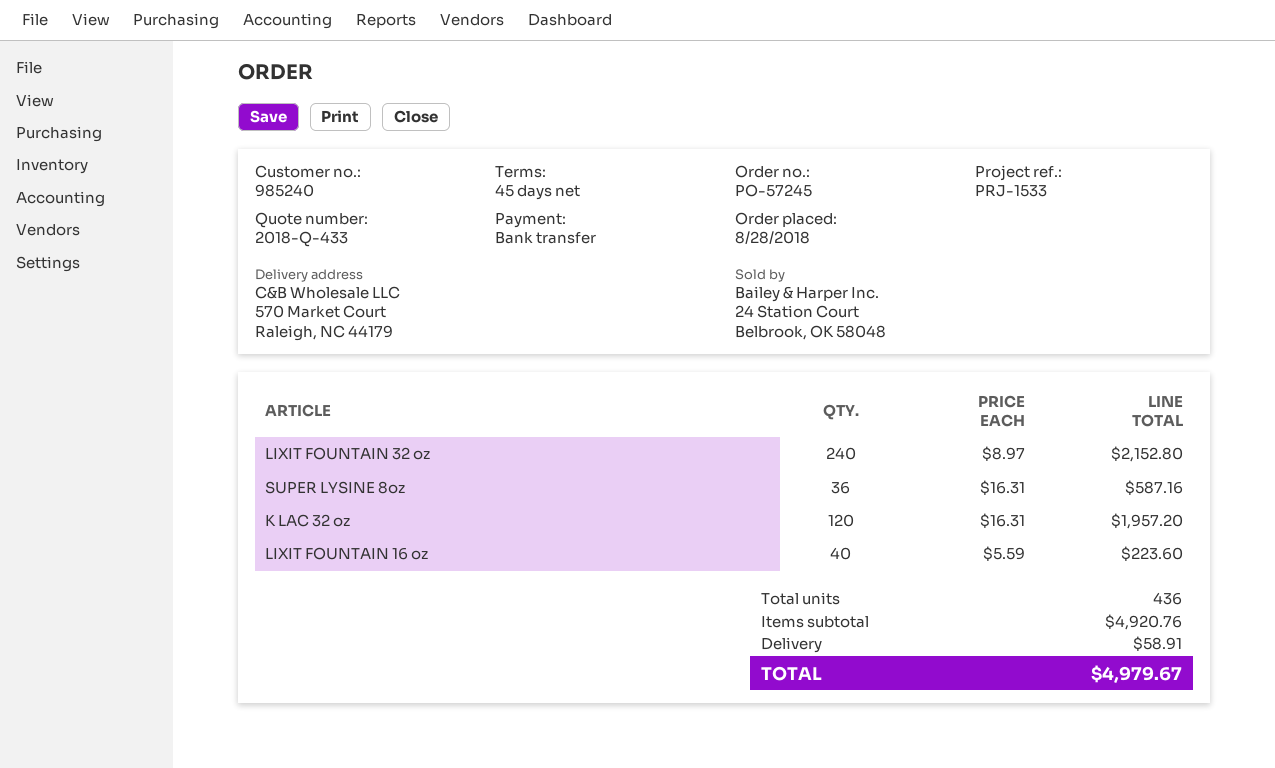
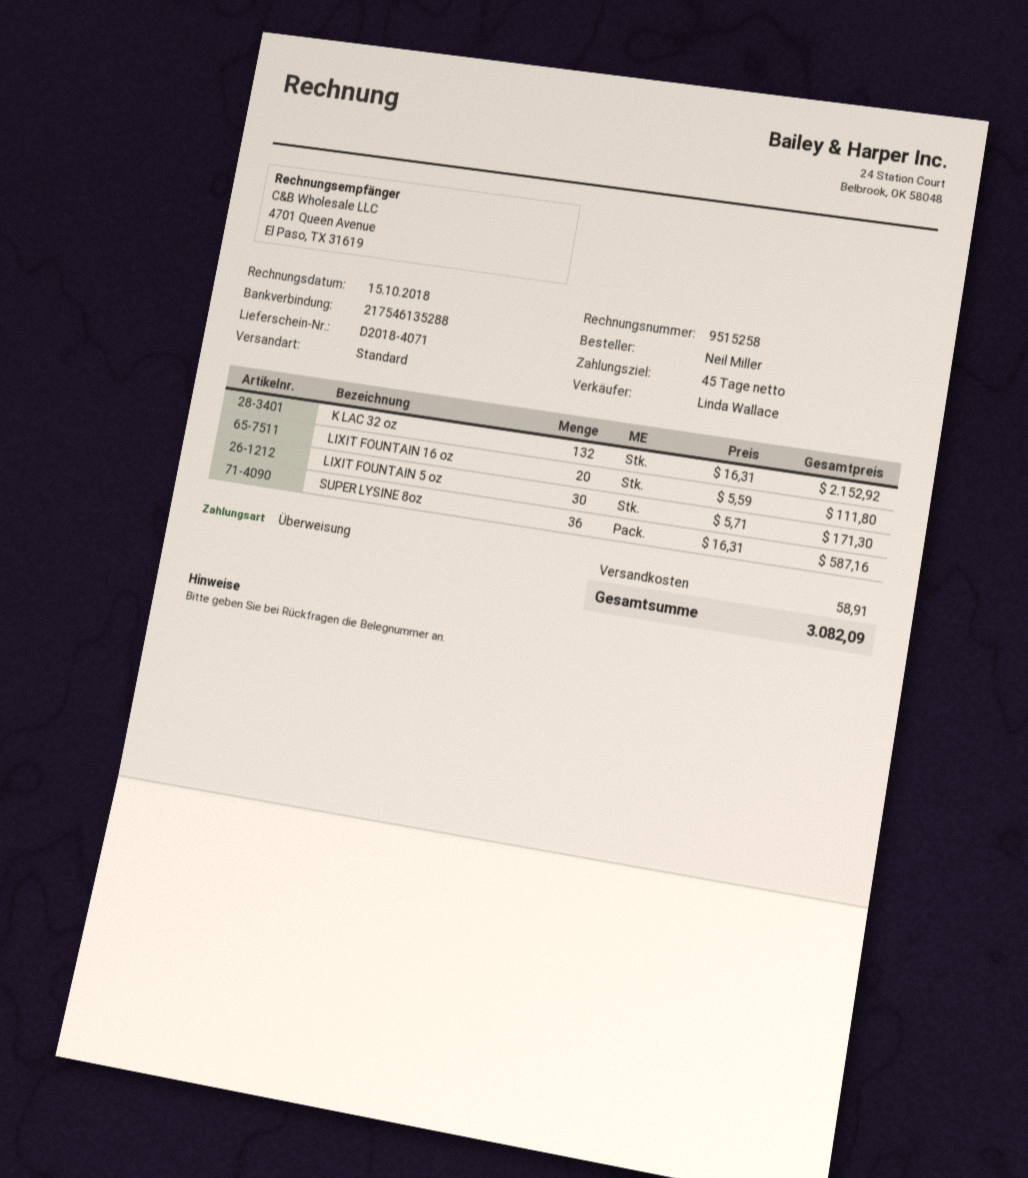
LIXIT FOUNTAIN 32 oz: 240 x 8.97 = 2152.80 -> none
K LAC 32 oz: 120 x 16.31 = 1957.20 -> 132 x 16.31 = 2152.92
LIXIT FOUNTAIN 16 oz: 40 x 5.59 = 223.60 -> 20 x 5.59 = 111.80
LIXIT FOUNTAIN 5 oz: none -> 30 x 5.71 = 171.30
total: 4979.67 -> 3082.09

